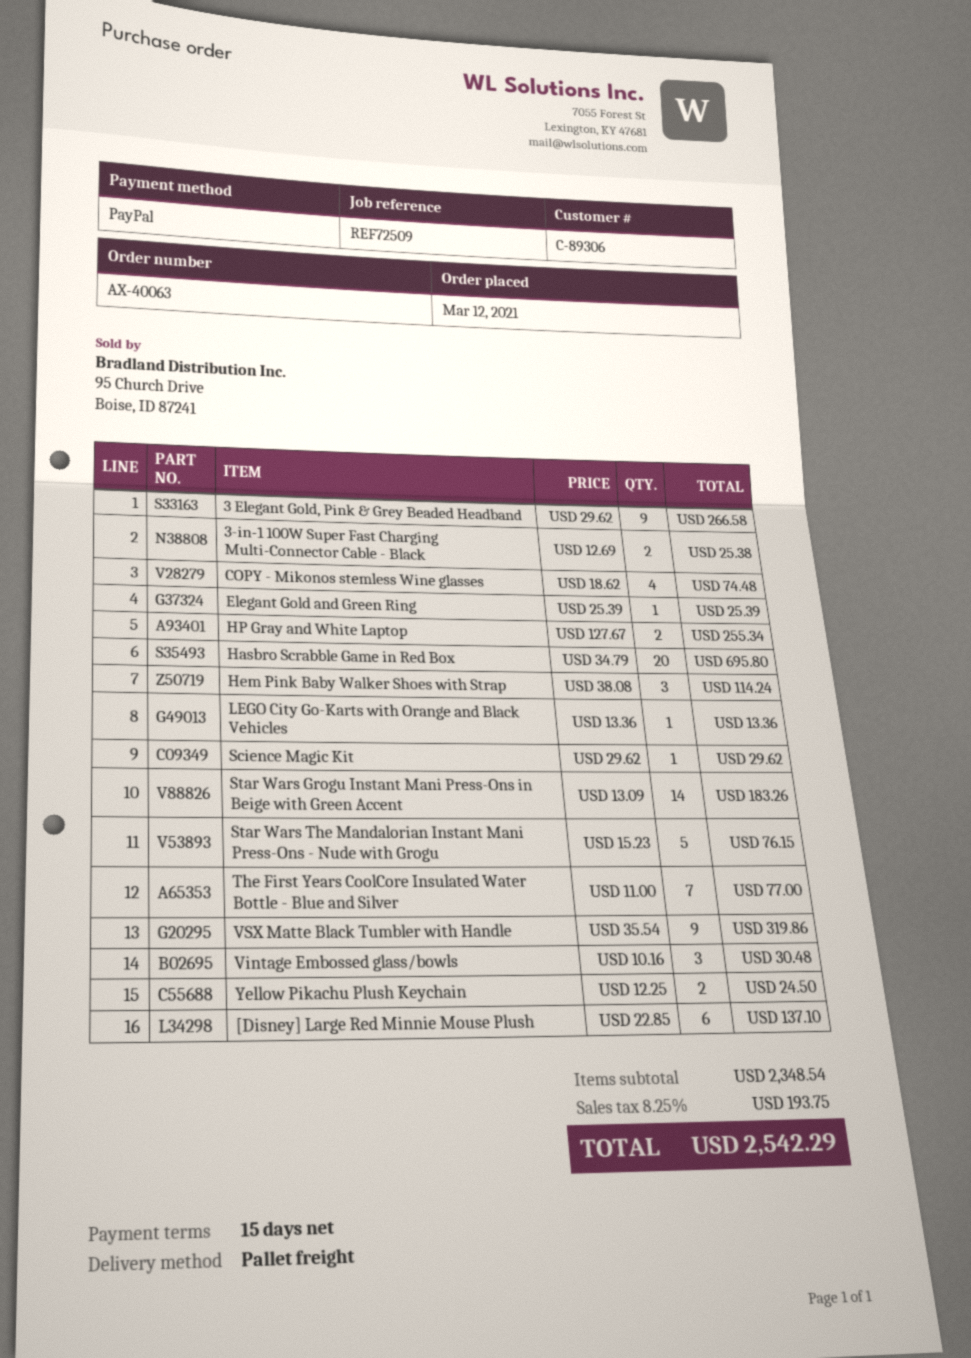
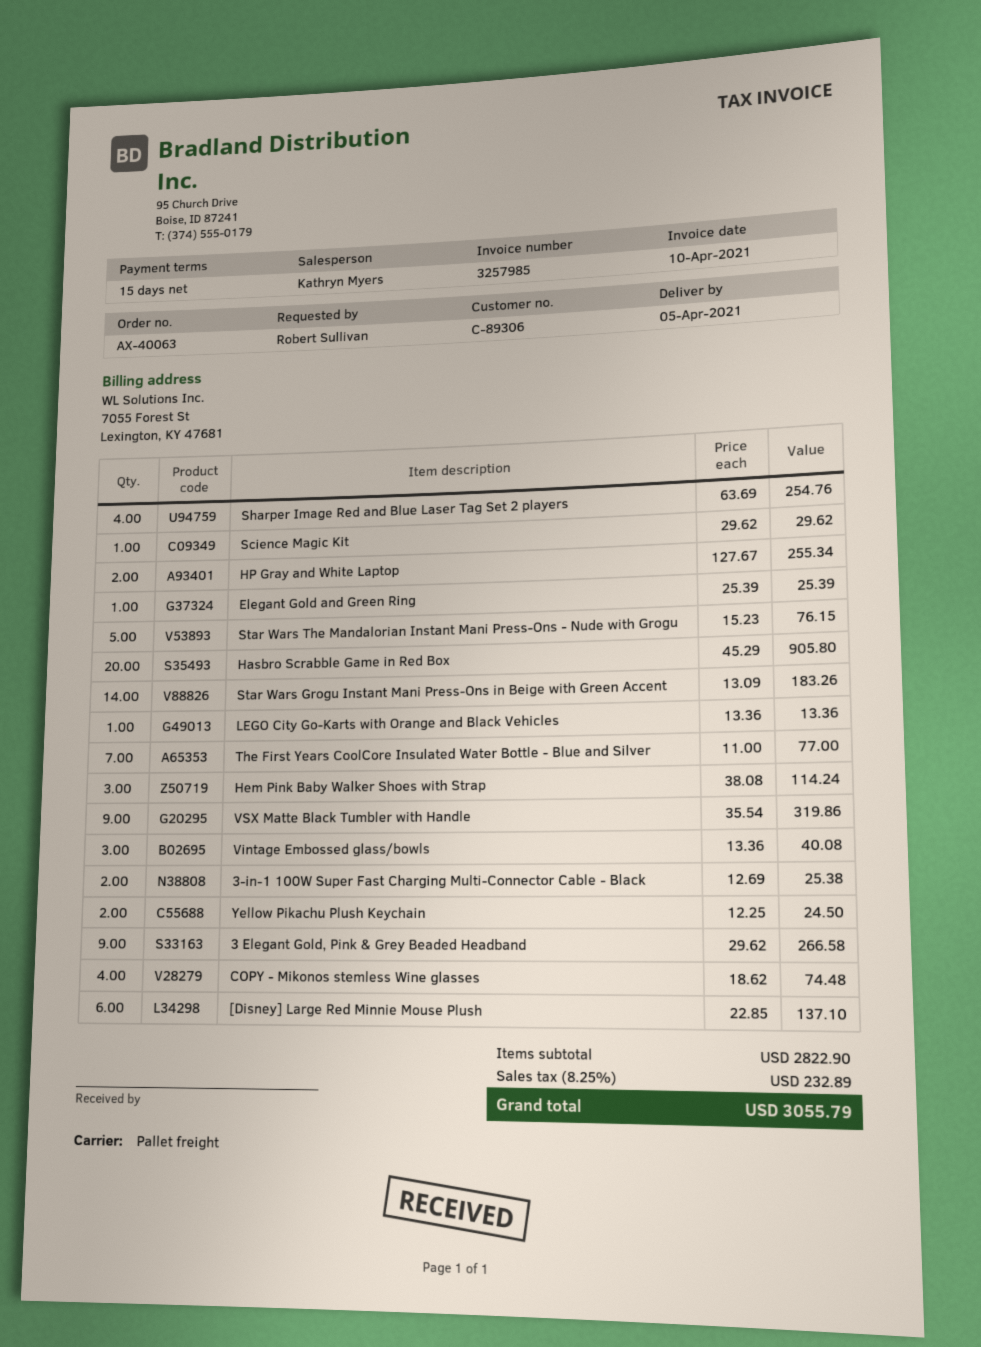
Hasbro Scrabble Game in Red Box: 20 x 34.79 = 695.80 -> 20 x 45.29 = 905.80
Vintage Embossed glass/bowls: 3 x 10.16 = 30.48 -> 3 x 13.36 = 40.08
Sharper Image Red and Blue Laser Tag Set 2 players: none -> 4 x 63.69 = 254.76
subtotal: 2348.54 -> 2822.90
tax: 8.25% = 193.75 -> 8.25% = 232.89
total: 2542.29 -> 3055.79

